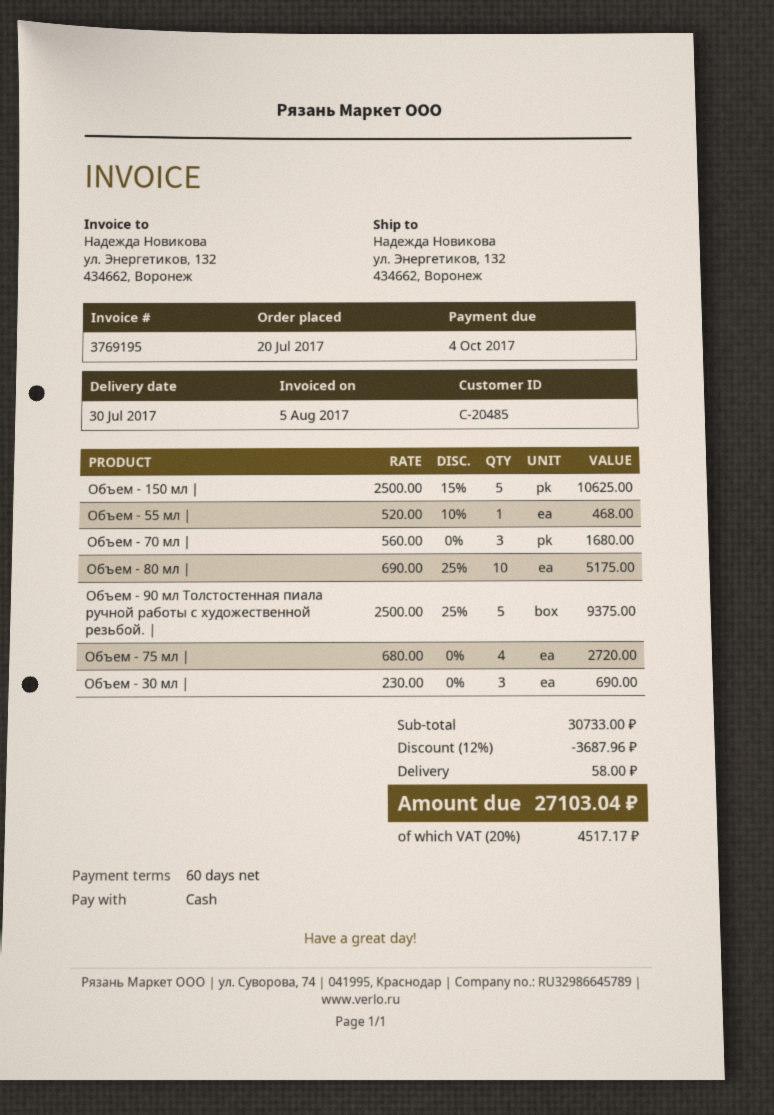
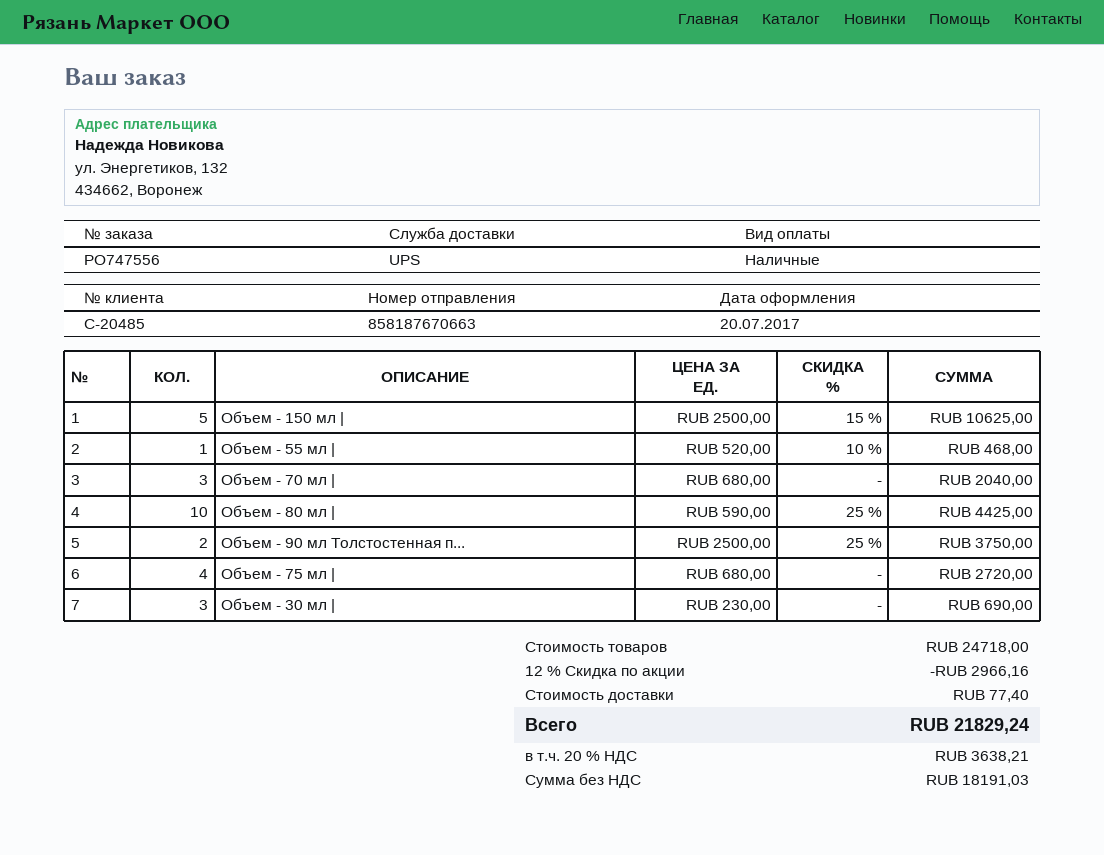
Объем - 70 мл |: 3 x 560.00 = 1680.00 -> 3 x 680.00 = 2040.00
Объем - 80 мл |: 10 x 690.00 - 25% = 5175.00 -> 10 x 590.00 - 25% = 4425.00
Объем - 90 мл Толстостенная пиала ручной работы с художественной резьбой. |: 5 x 2500.00 - 25% = 9375.00 -> 2 x 2500.00 - 25% = 3750.00
subtotal: 30733.00 -> 24718.00
discount: 12% = 3687.96 -> 12% = 2966.16
shipping: 58.00 -> 77.40
tax: 20% = 4517.17 -> 20% = 3638.21
total: 27103.04 -> 21829.24

